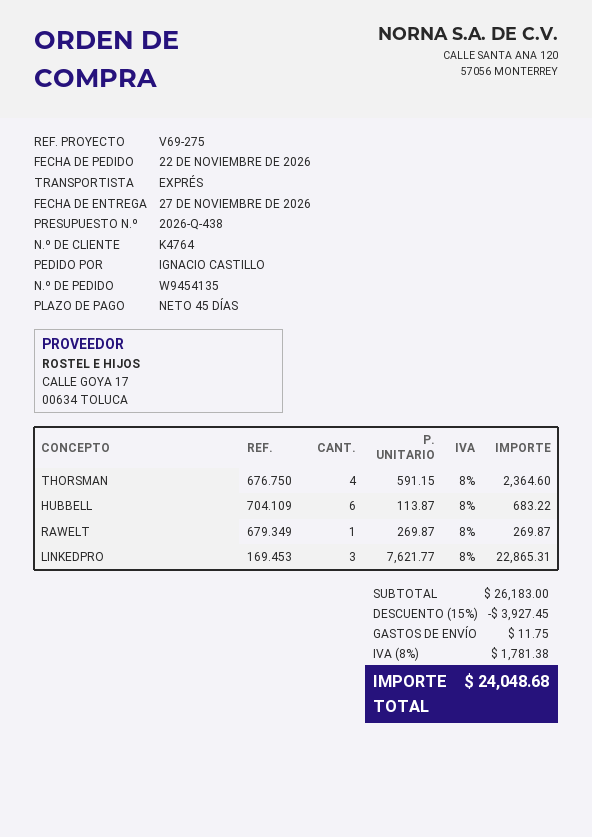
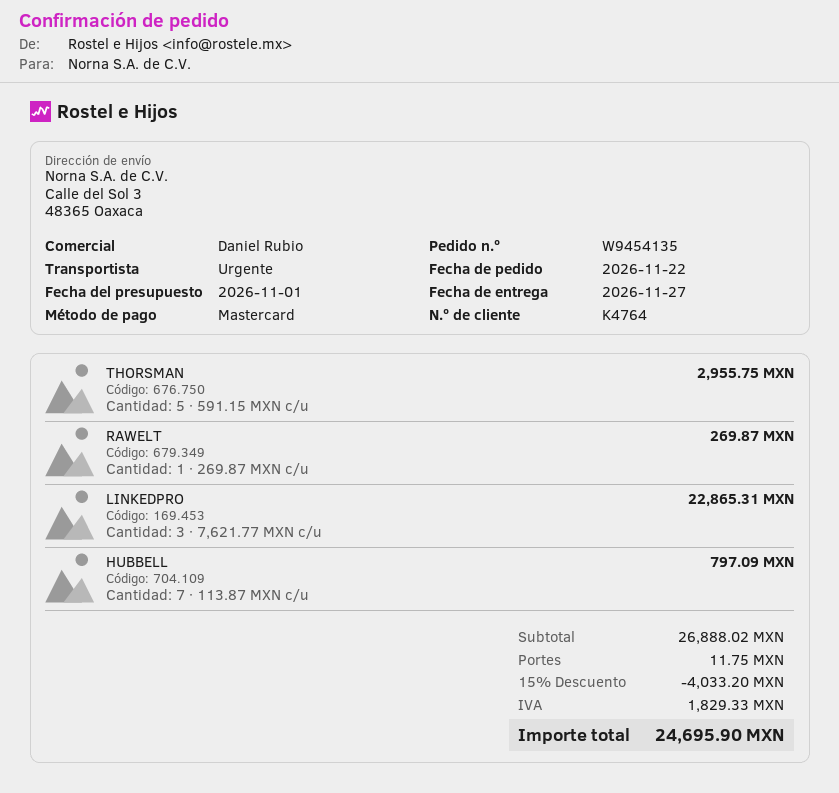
THORSMAN: 4 x 591.15 = 2364.60 -> 5 x 591.15 = 2955.75
HUBBELL: 6 x 113.87 = 683.22 -> 7 x 113.87 = 797.09
subtotal: 26183.00 -> 26888.02
discount: 15% = 3927.45 -> 15% = 4033.20
tax: 1781.38 -> 1829.33
total: 24048.68 -> 24695.90

